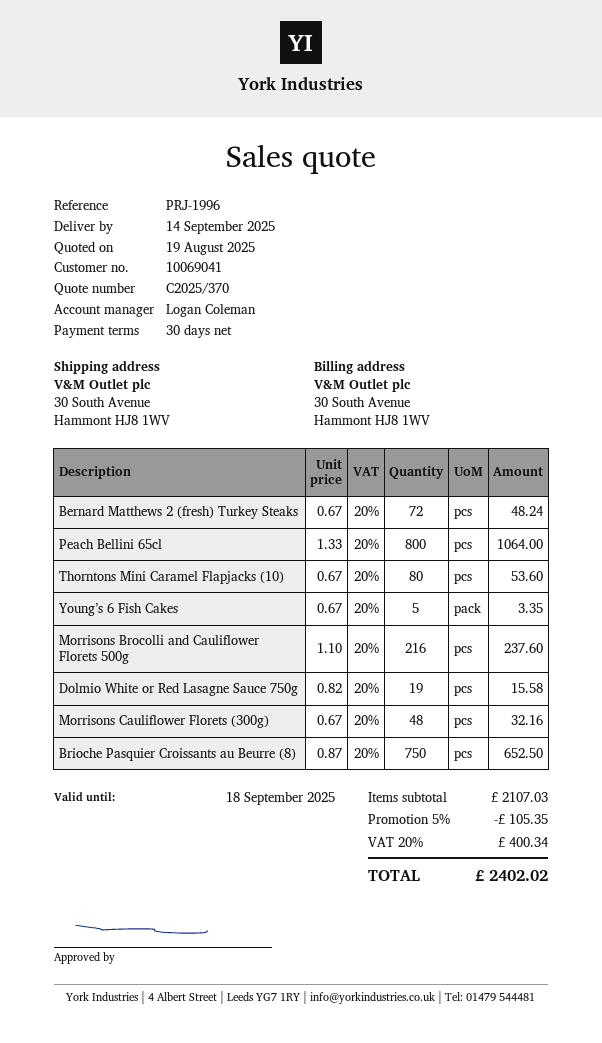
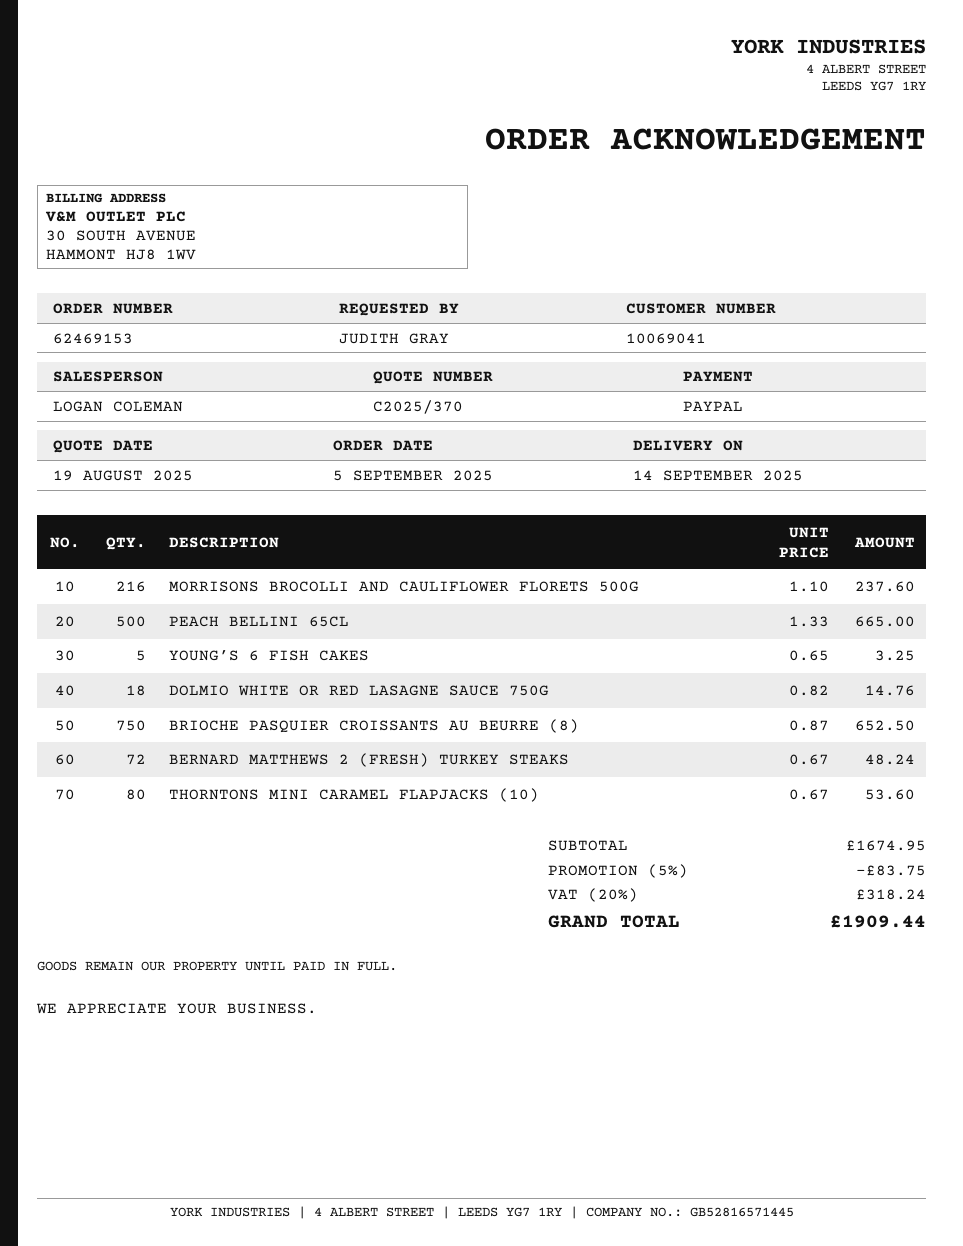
Peach Bellini 65cl: 800 x 1.33 = 1064.00 -> 500 x 1.33 = 665.00
Young’s 6 Fish Cakes: 5 x 0.67 = 3.35 -> 5 x 0.65 = 3.25
Dolmio White or Red Lasagne Sauce 750g: 19 x 0.82 = 15.58 -> 18 x 0.82 = 14.76
Morrisons Cauliflower Florets (300g): 48 x 0.67 = 32.16 -> none
subtotal: 2107.03 -> 1674.95
discount: 5% = 105.35 -> 5% = 83.75
tax: 20% = 400.34 -> 20% = 318.24
total: 2402.02 -> 1909.44

